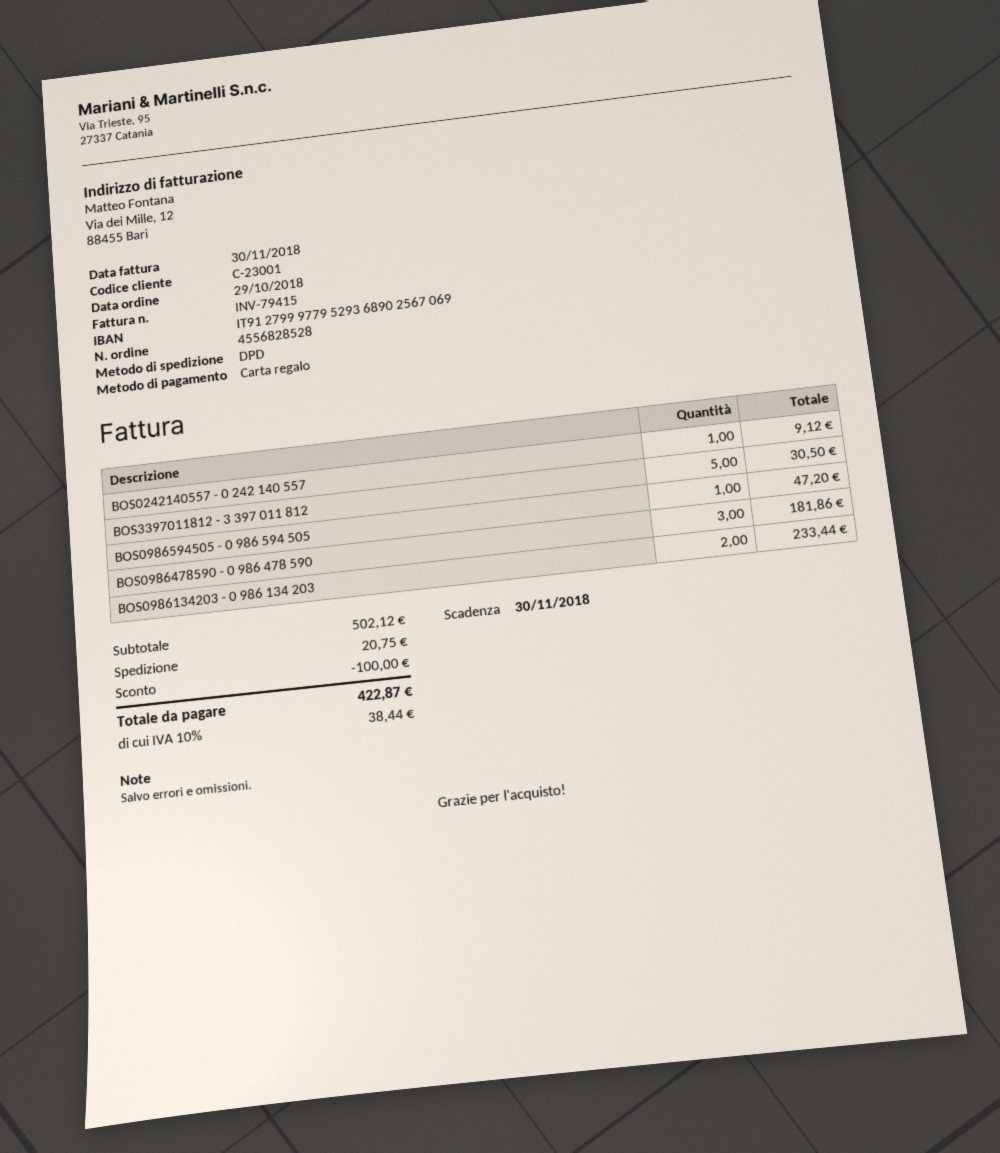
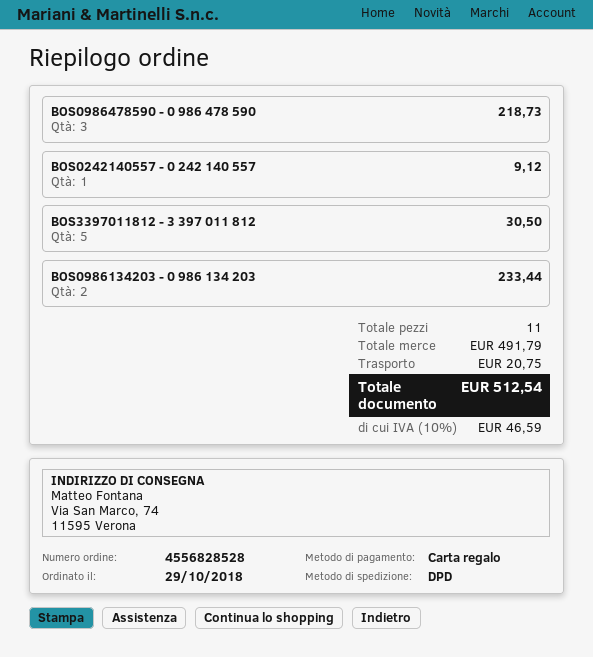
BOS0986594505 - 0 986 594 505: 1 for 47.20 -> none
BOS0986478590 - 0 986 478 590: 3 for 181.86 -> 3 for 218.73
subtotal: 502.12 -> 491.79
discount: 100.00 -> none
tax: 10% = 38.44 -> 10% = 46.59
total: 422.87 -> 512.54

